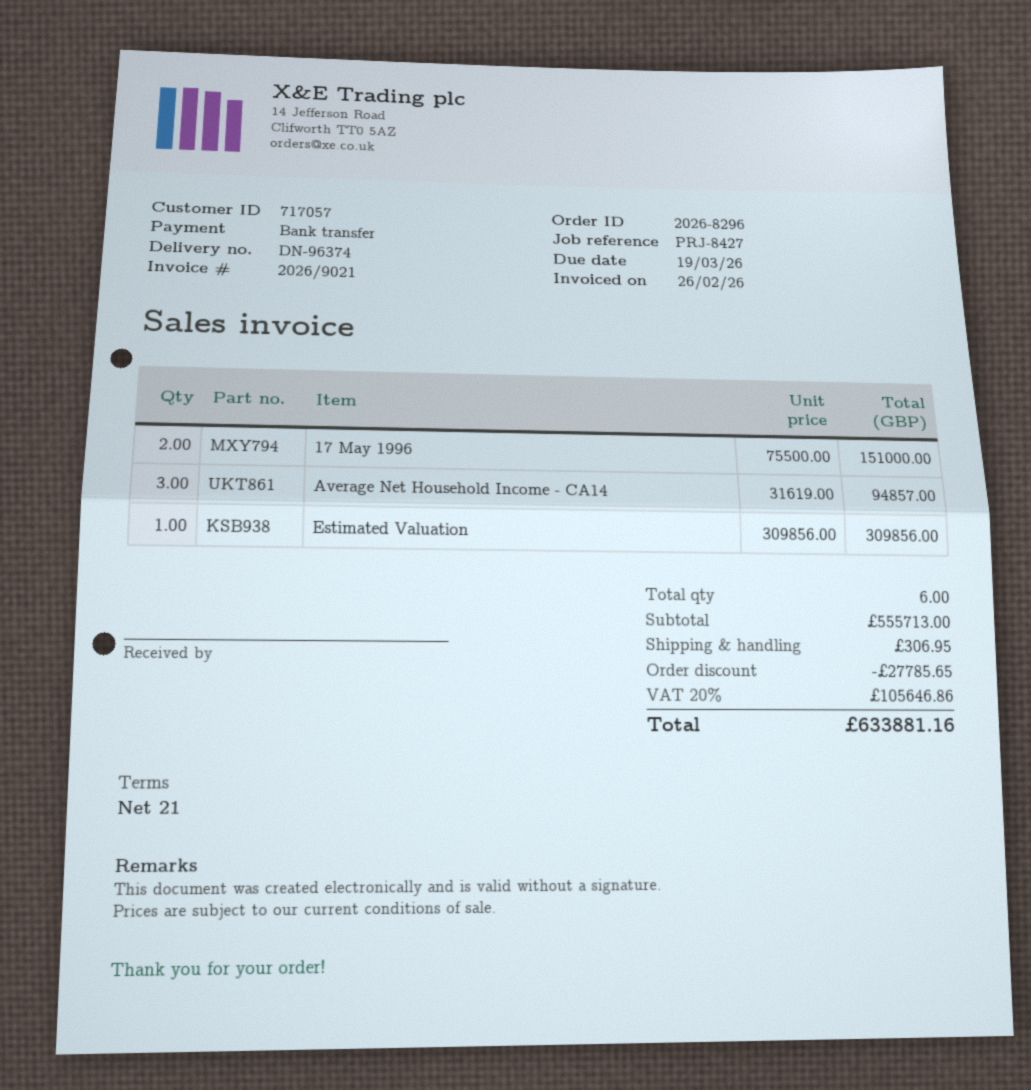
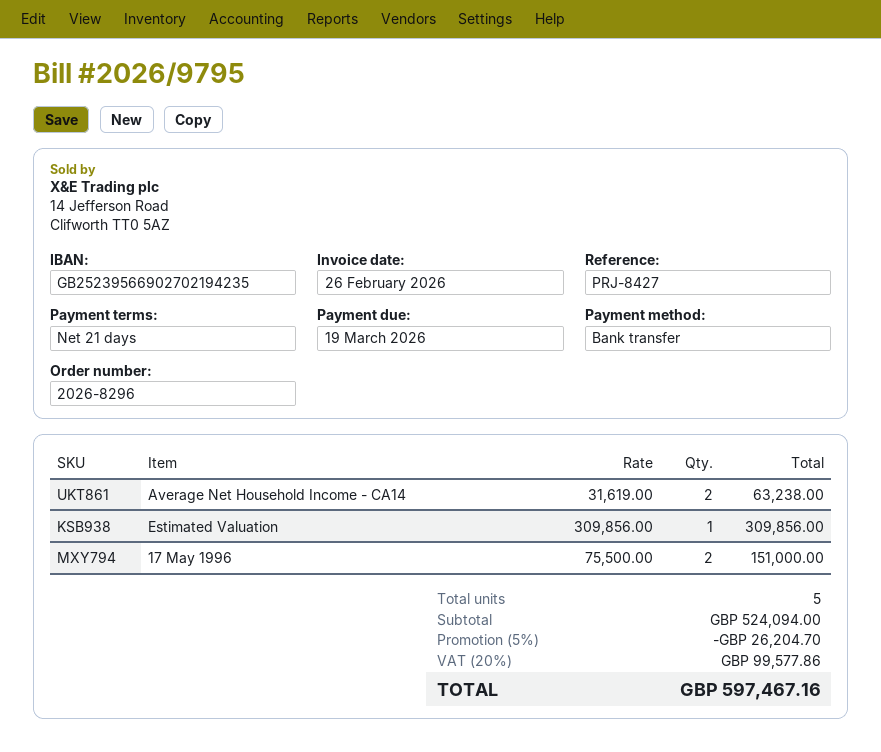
invoice number: 2026/9021 -> 2026/9795
Average Net Household Income - CA14: 3 x 31619.00 = 94857.00 -> 2 x 31619.00 = 63238.00
total quantity: 6 -> 5
subtotal: 555713.00 -> 524094.00
discount: 27785.65 -> 26204.70
shipping: 306.95 -> none
tax: 20% = 105646.86 -> 20% = 99577.86
total: 633881.16 -> 597467.16

